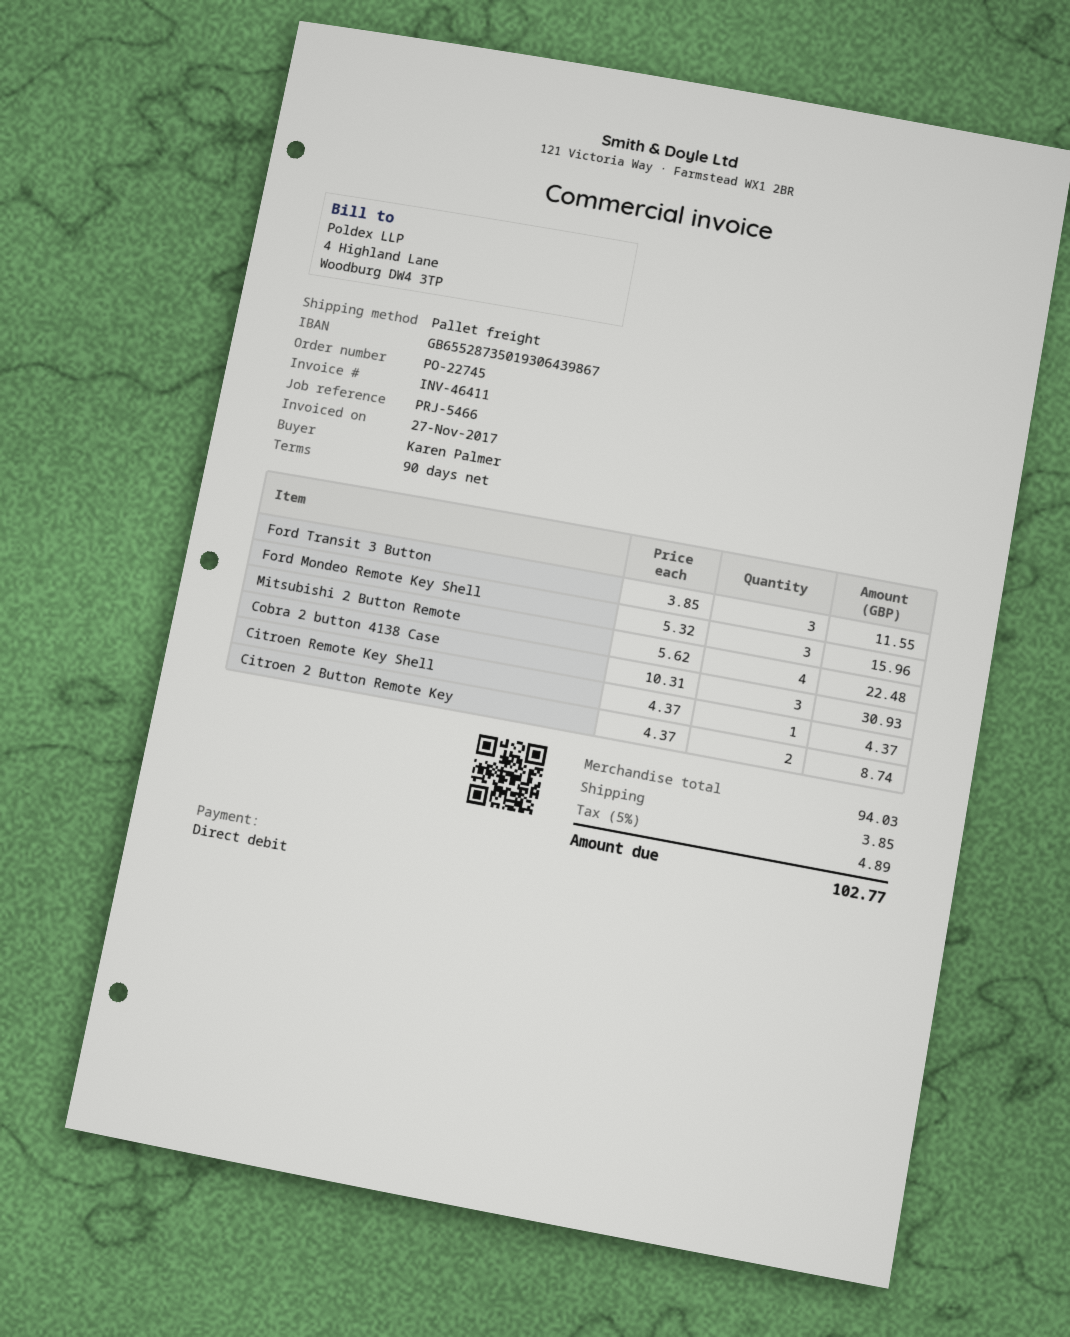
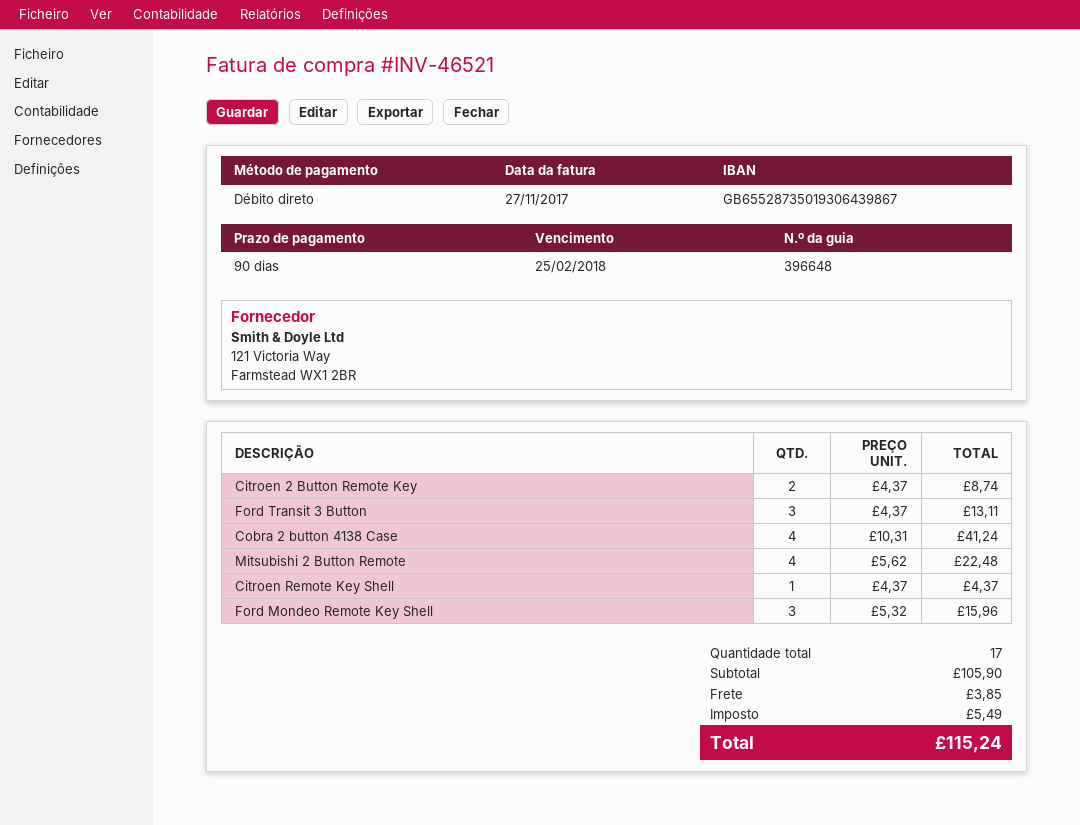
invoice number: INV-46411 -> INV-46521
Ford Transit 3 Button: 3 x 3.85 = 11.55 -> 3 x 4.37 = 13.11
Cobra 2 button 4138 Case: 3 x 10.31 = 30.93 -> 4 x 10.31 = 41.24
subtotal: 94.03 -> 105.90
tax: 4.89 -> 5.49
total: 102.77 -> 115.24

